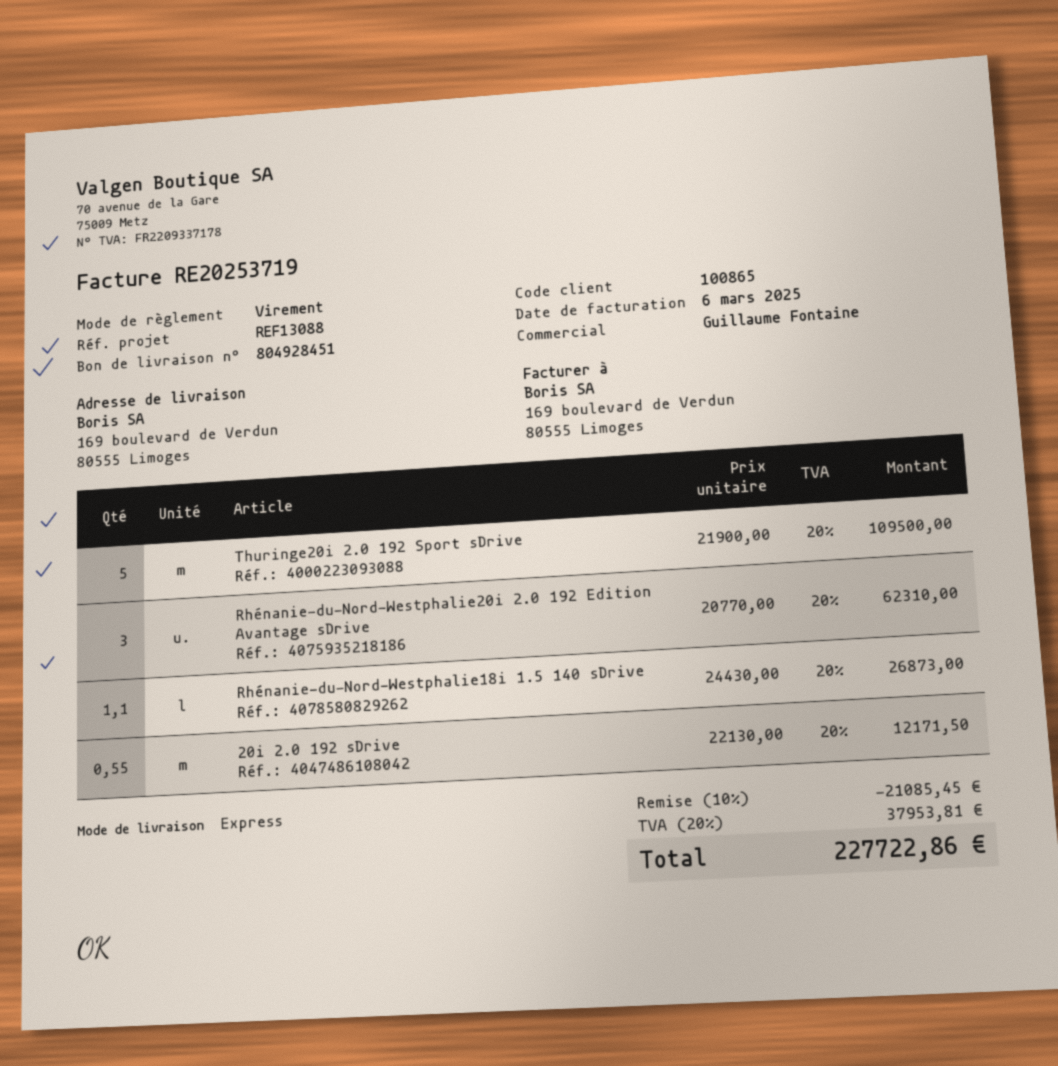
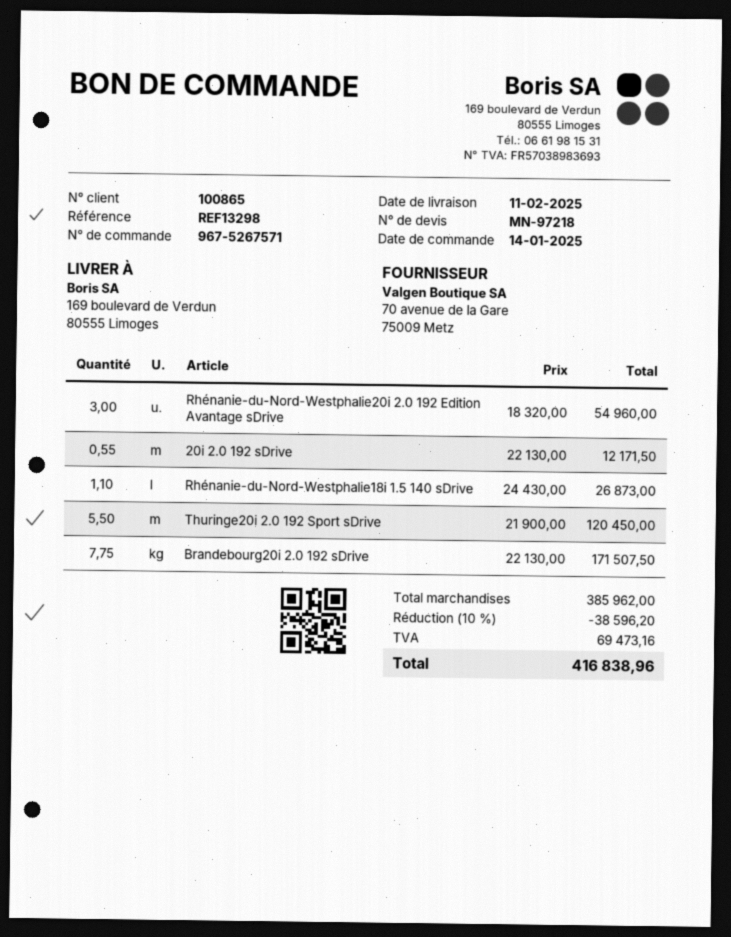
reference: REF13088 -> REF13298
Thuringe20i 2.0 192 Sport sDrive: 5 x 21900.00 = 109500.00 -> 5.5 x 21900.00 = 120450.00
Rhénanie-du-Nord-Westphalie20i 2.0 192 Edition Avantage sDrive: 3 x 20770.00 = 62310.00 -> 3 x 18320.00 = 54960.00
Brandebourg20i 2.0 192 sDrive: none -> 7.75 x 22130.00 = 171507.50
discount: 10% = 21085.45 -> 10% = 38596.20
tax: 37953.81 -> 69473.16
total: 227722.86 -> 416838.96

